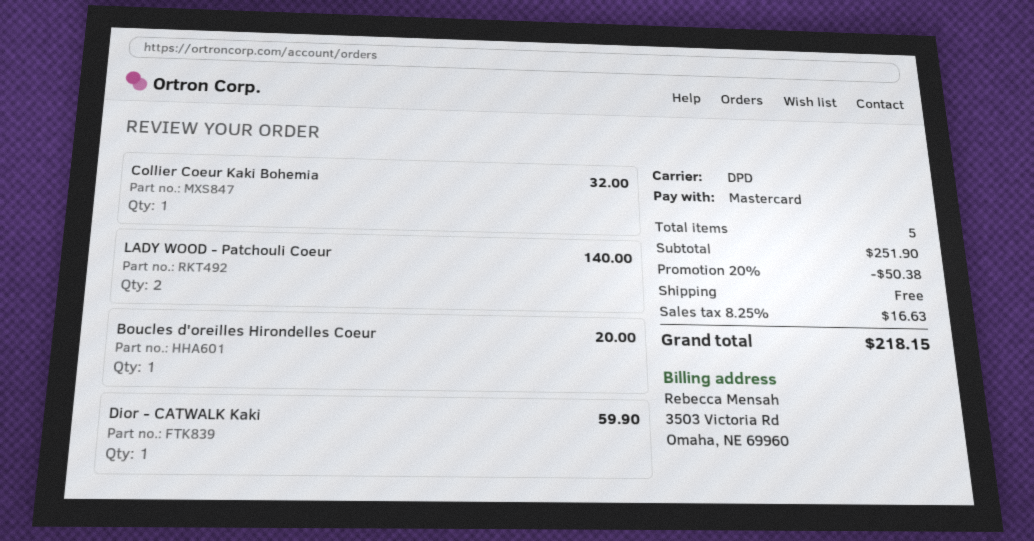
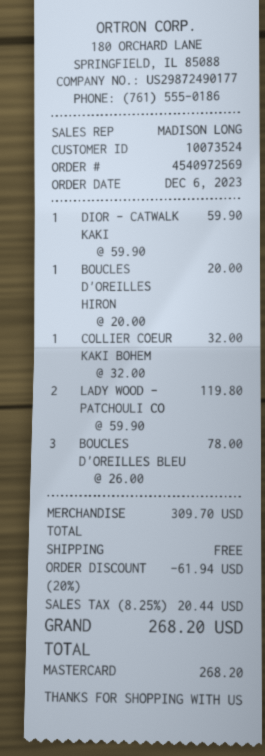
LADY WOOD - Patchouli Coeur: 2 for 140.00 -> 2 for 119.80
BOUCLES D'OREILLES BLEU: none -> 3 for 78.00
subtotal: 251.90 -> 309.70
discount: 20% = 50.38 -> 20% = 61.94
tax: 8.25% = 16.63 -> 8.25% = 20.44
total: 218.15 -> 268.20

